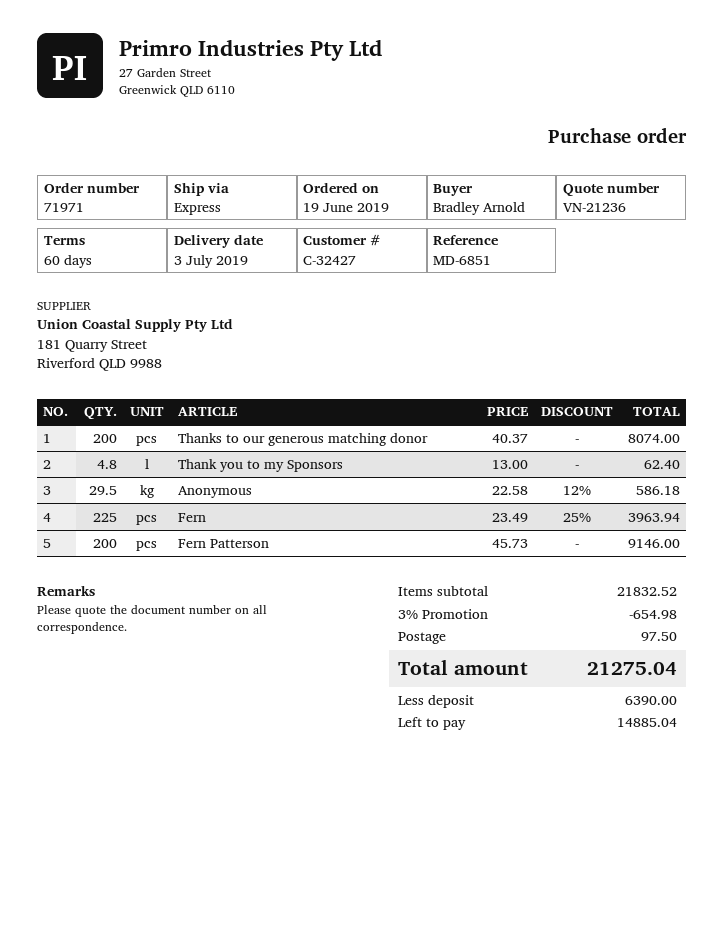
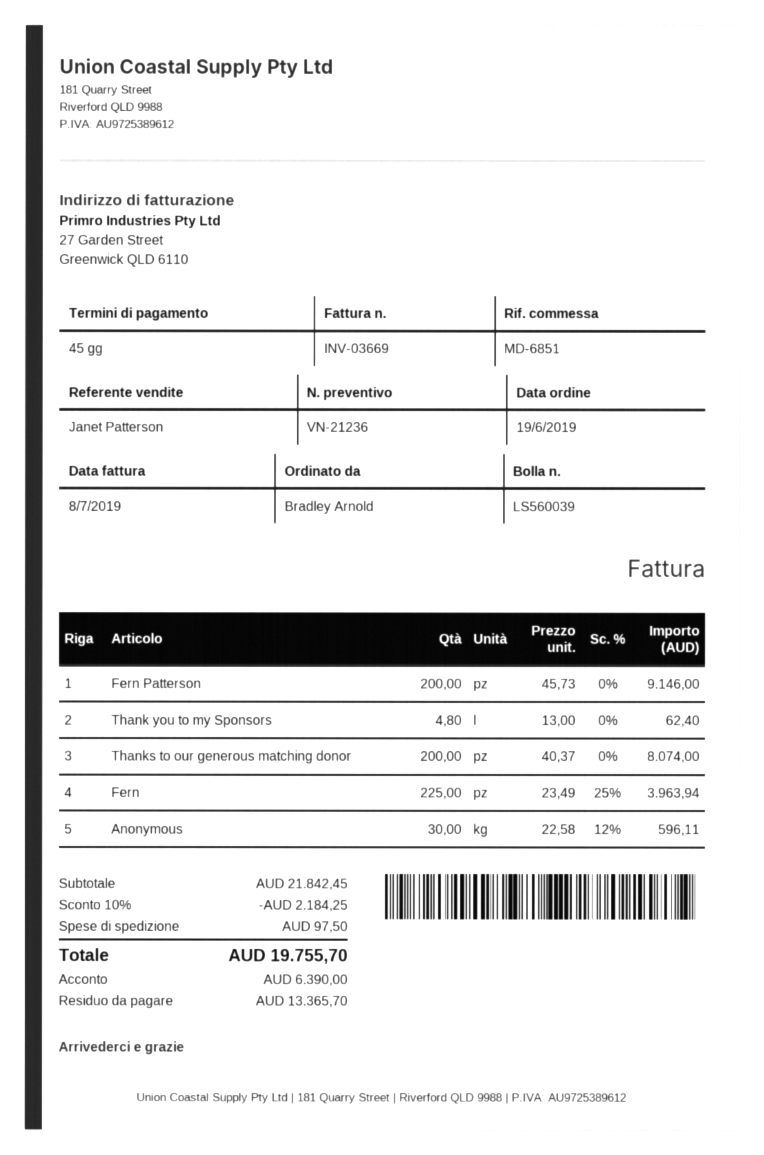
payment terms: 60 days -> 45 days
Anonymous: 29.5 x 22.58 - 12% = 586.18 -> 30 x 22.58 - 12% = 596.11
subtotal: 21832.52 -> 21842.45
discount: 3% = 654.98 -> 10% = 2184.25
total: 21275.04 -> 19755.70
balance: 14885.04 -> 13365.70

